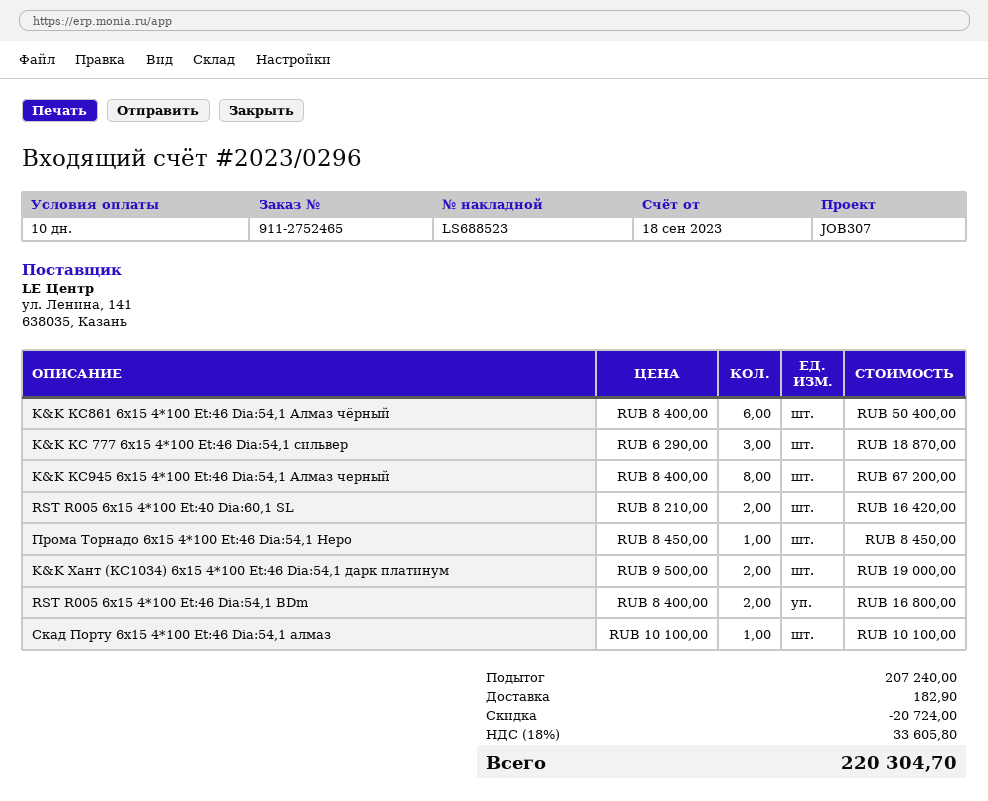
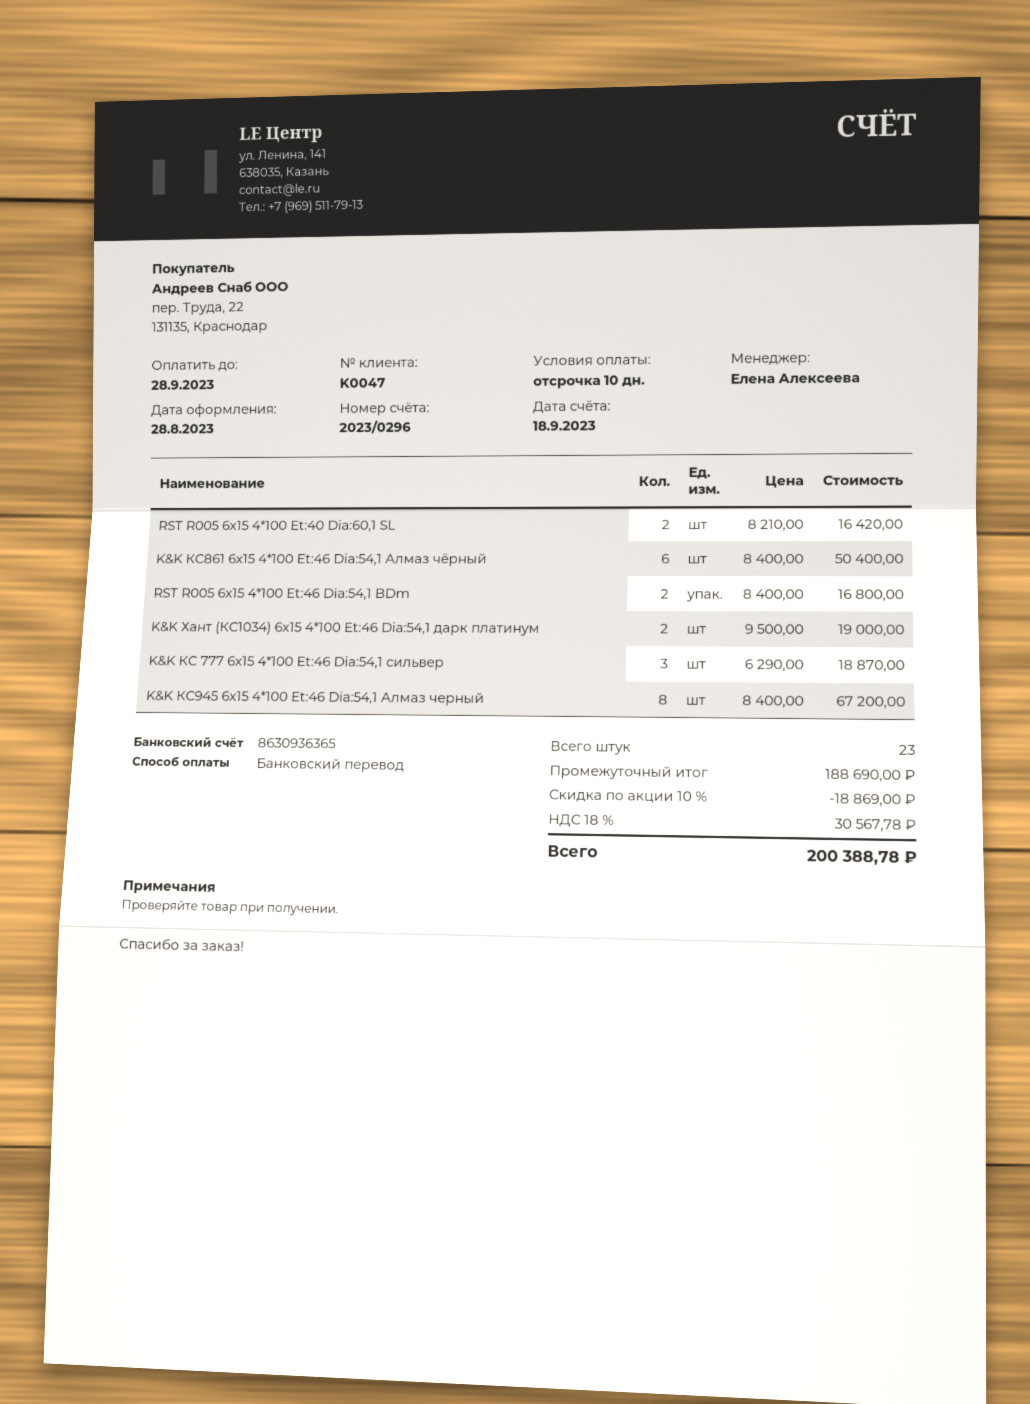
Прома Торнадо 6x15 4*100 Et:46 Dia:54,1 Неро: 1 x 8450.00 = 8450.00 -> none
Скад Порту 6x15 4*100 Et:46 Dia:54,1 алмаз: 1 x 10100.00 = 10100.00 -> none
subtotal: 207240.00 -> 188690.00
discount: 20724.00 -> 18869.00
shipping: 182.90 -> none
tax: 18% = 33605.80 -> 18% = 30567.78
total: 220304.70 -> 200388.78

